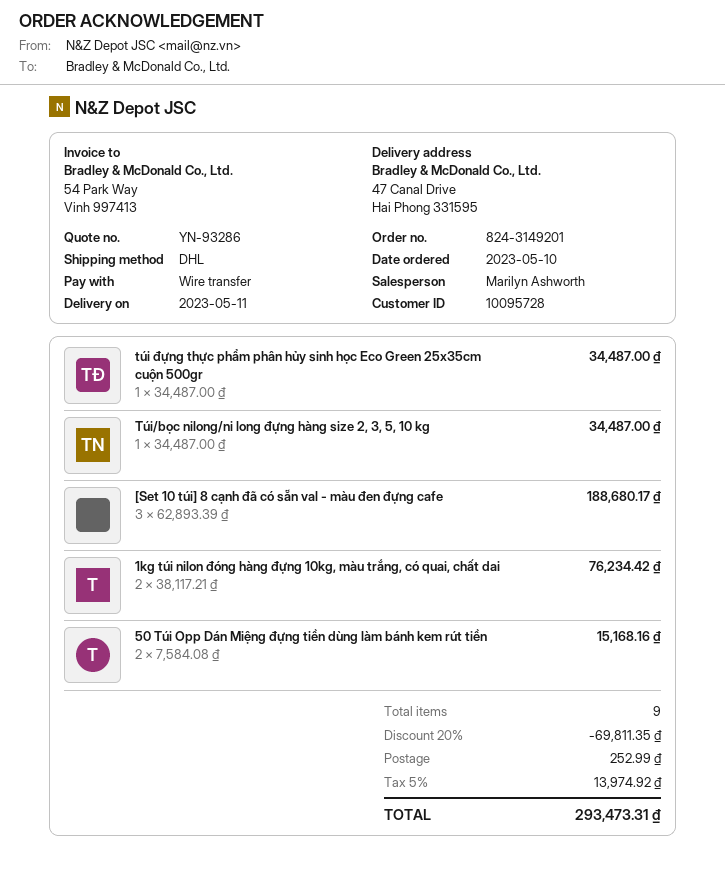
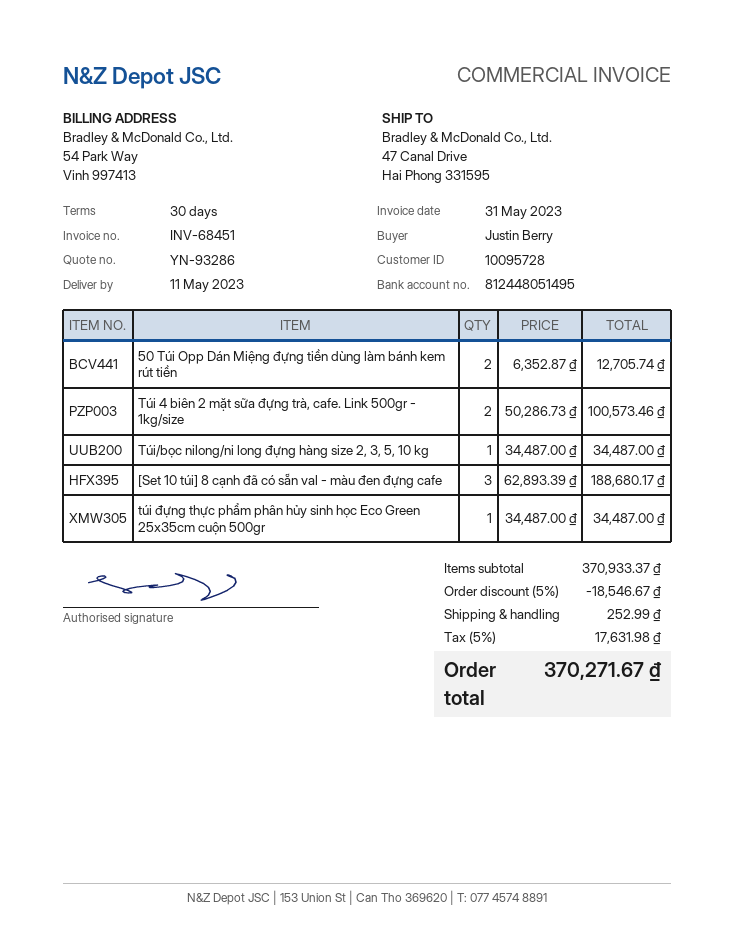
1kg túi nilon đóng hàng đựng 10kg, màu trắng, có quai, chất dai: 2 x 38117.21 = 76234.42 -> none
50 Túi Opp Dán Miệng đựng tiền dùng làm bánh kem rút tiền: 2 x 7584.08 = 15168.16 -> 2 x 6352.87 = 12705.74
Túi 4 biên 2 mặt sữa đựng trà, cafe. Link 500gr - 1kg/size: none -> 2 x 50286.73 = 100573.46
discount: 20% = 69811.35 -> 5% = 18546.67
tax: 5% = 13974.92 -> 5% = 17631.98
total: 293473.31 -> 370271.67

